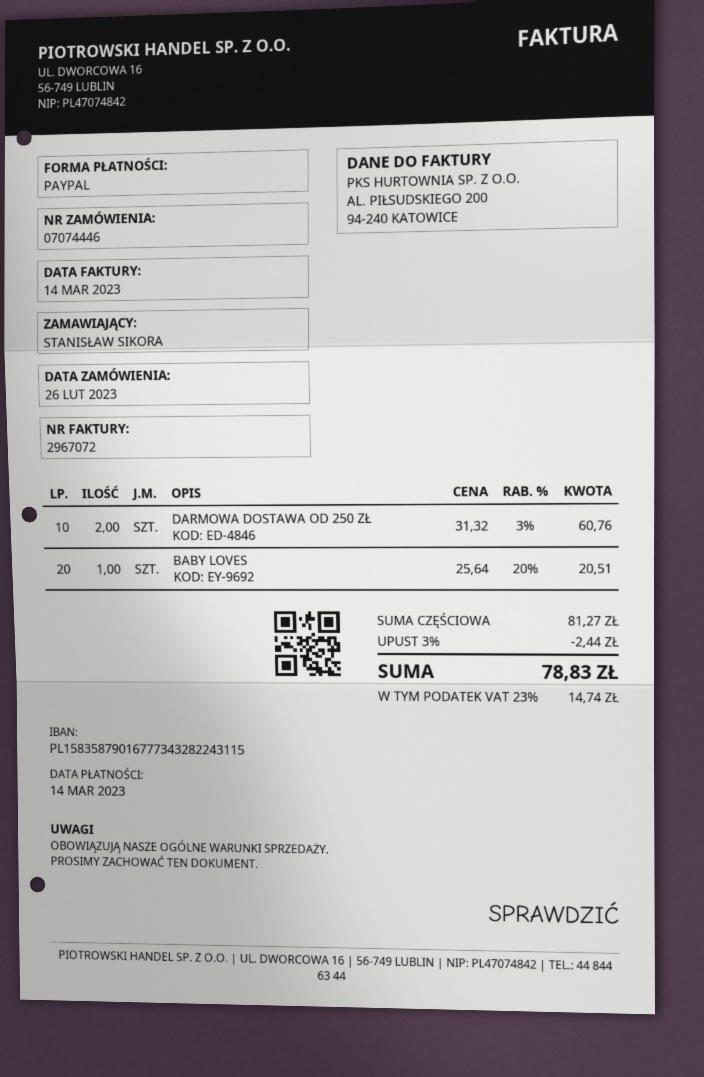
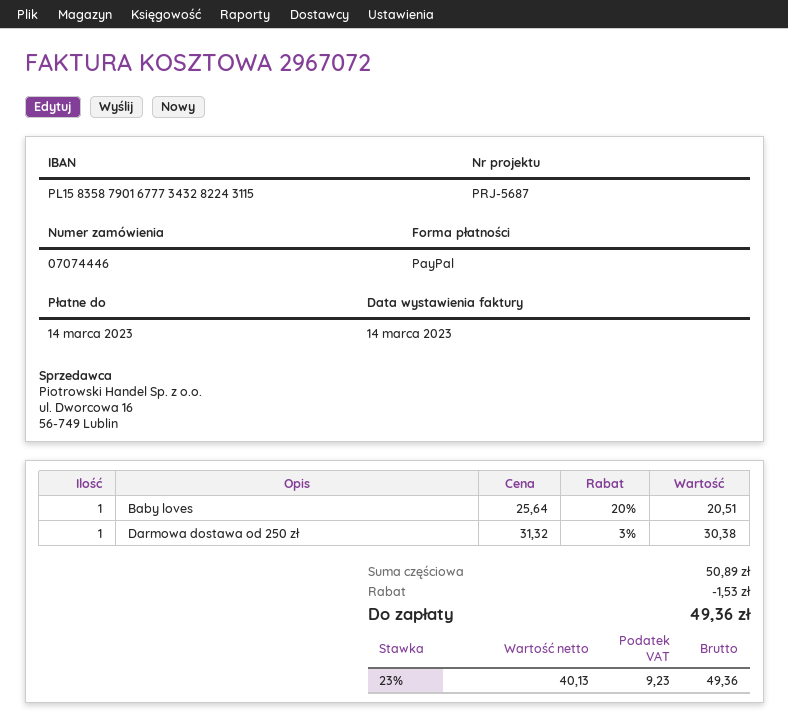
DARMOWA DOSTAWA OD 250 ZŁ: 2 x 31.32 - 3% = 60.76 -> 1 x 31.32 - 3% = 30.38
subtotal: 81.27 -> 50.89
discount: 2.44 -> 1.53
tax: 23% = 14.74 -> 23% = 9.23
total: 78.83 -> 49.36

